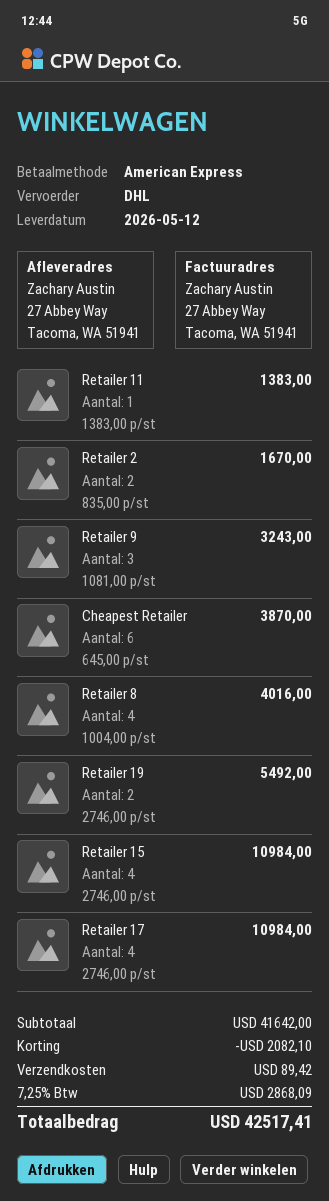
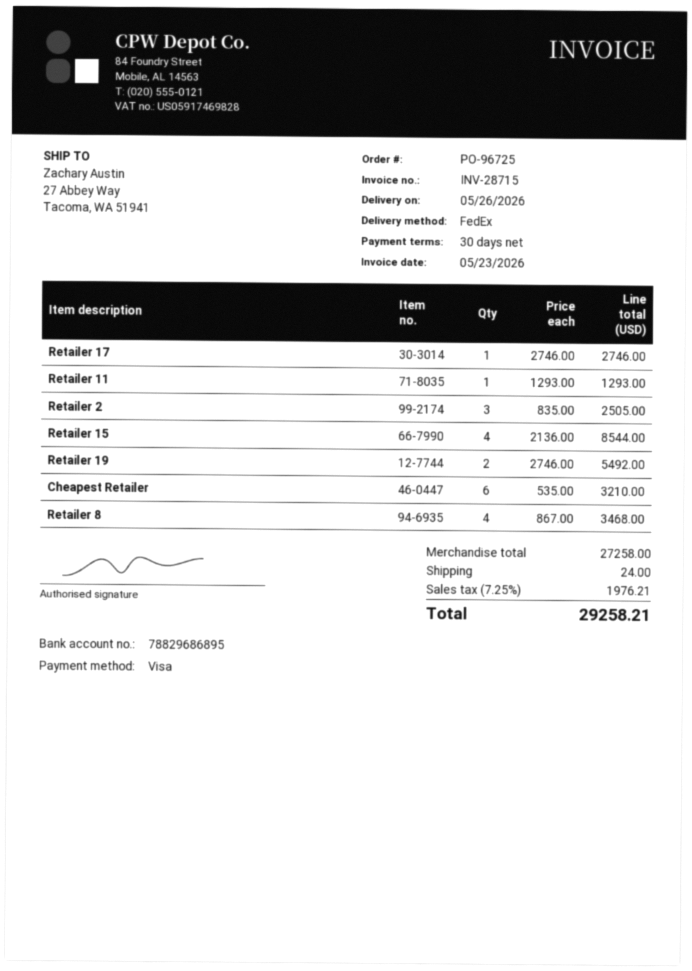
delivery date: 2026-05-12 -> 2026-05-26
payment method: American Express -> Visa
shipping method: DHL -> FedEx
Retailer 11: 1 x 1383.00 = 1383.00 -> 1 x 1293.00 = 1293.00
Retailer 2: 2 x 835.00 = 1670.00 -> 3 x 835.00 = 2505.00
Retailer 9: 3 x 1081.00 = 3243.00 -> none
Cheapest Retailer: 6 x 645.00 = 3870.00 -> 6 x 535.00 = 3210.00
Retailer 8: 4 x 1004.00 = 4016.00 -> 4 x 867.00 = 3468.00
Retailer 15: 4 x 2746.00 = 10984.00 -> 4 x 2136.00 = 8544.00
Retailer 17: 4 x 2746.00 = 10984.00 -> 1 x 2746.00 = 2746.00
subtotal: 41642.00 -> 27258.00
discount: 2082.10 -> none
shipping: 89.42 -> 24.00
tax: 7.25% = 2868.09 -> 7.25% = 1976.21
total: 42517.41 -> 29258.21

